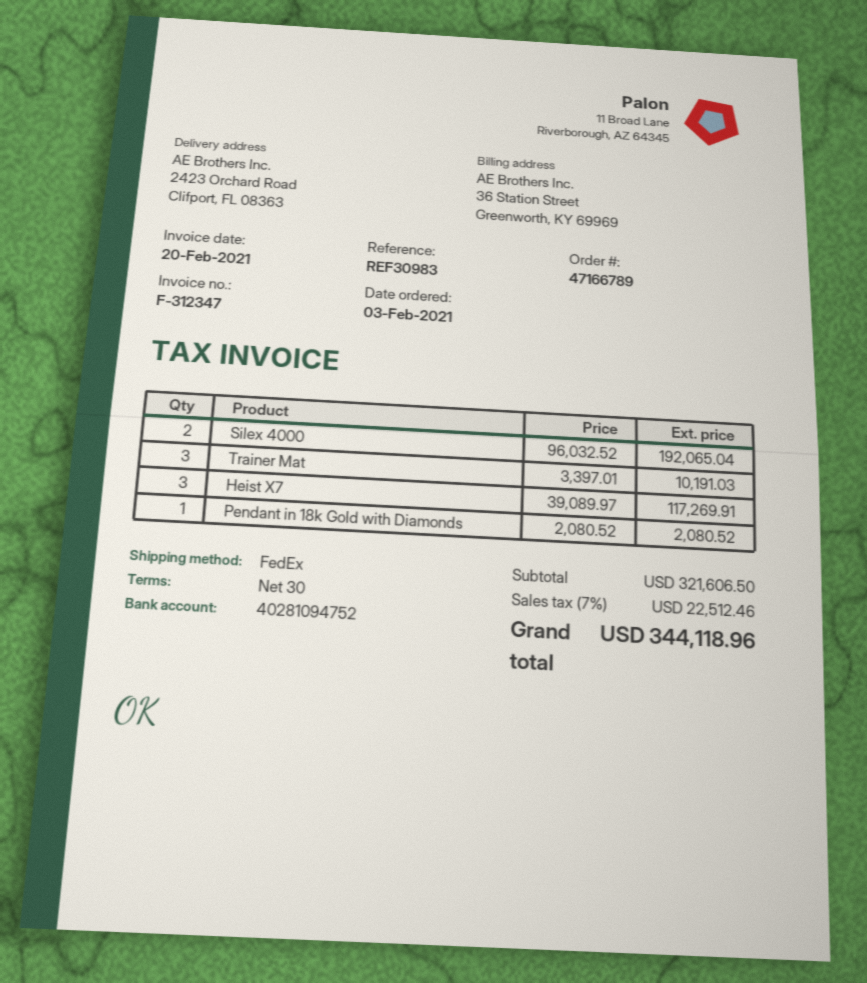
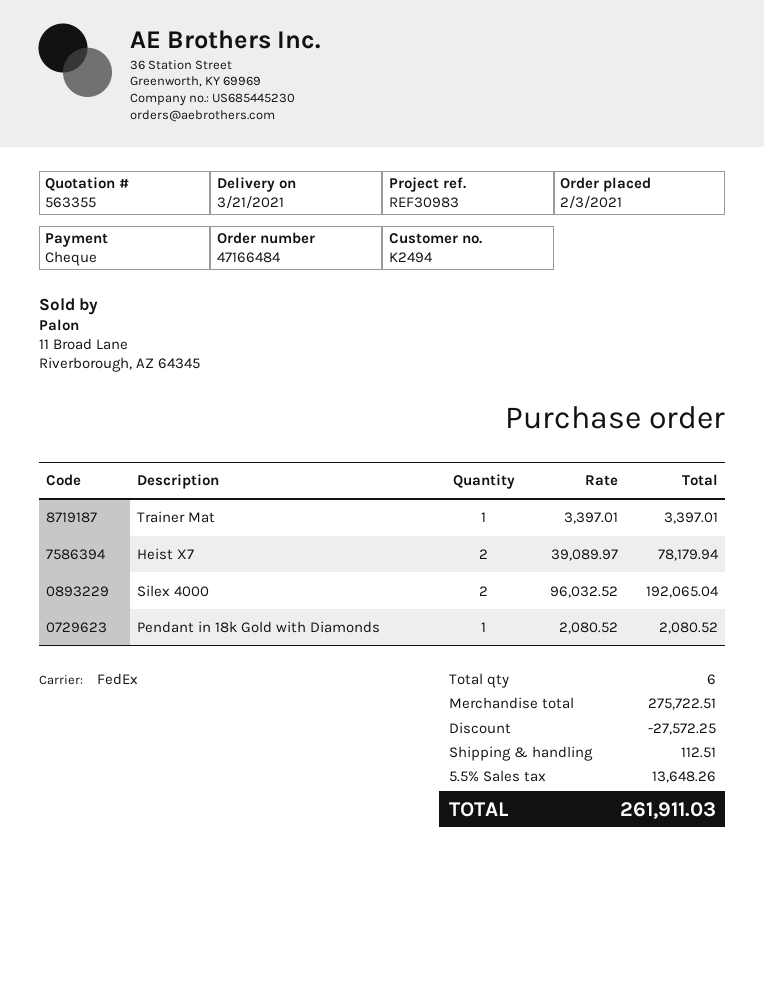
order number: 47166789 -> 47166484
Trainer Mat: 3 x 3397.01 = 10191.03 -> 1 x 3397.01 = 3397.01
Heist X7: 3 x 39089.97 = 117269.91 -> 2 x 39089.97 = 78179.94
subtotal: 321606.50 -> 275722.51
discount: none -> 27572.25
shipping: none -> 112.51
tax: 7% = 22512.46 -> 5.5% = 13648.26
total: 344118.96 -> 261911.03

